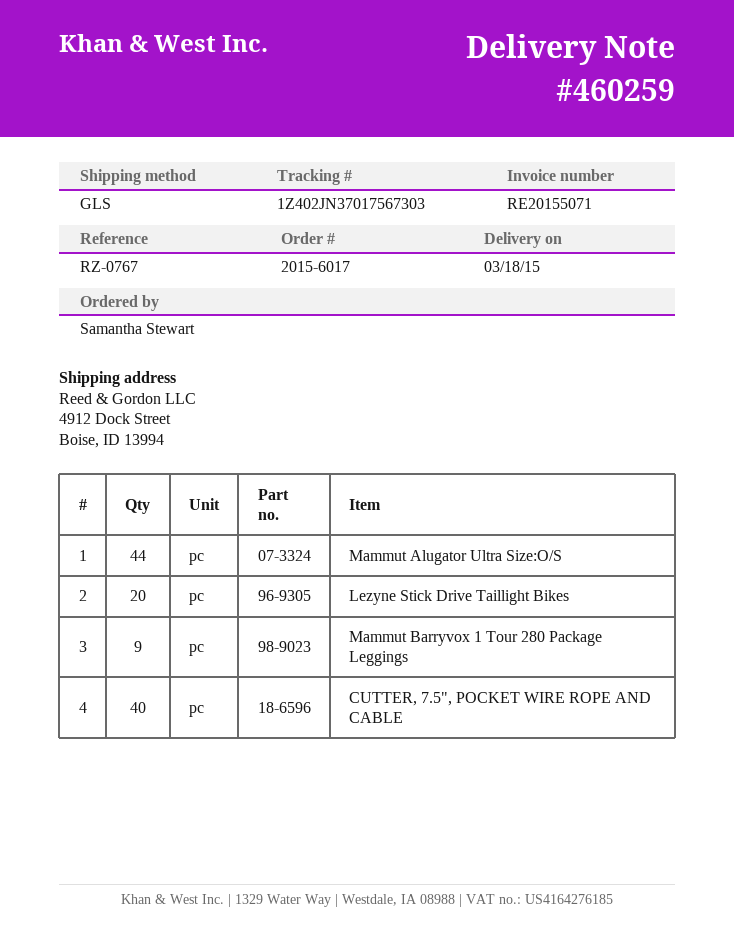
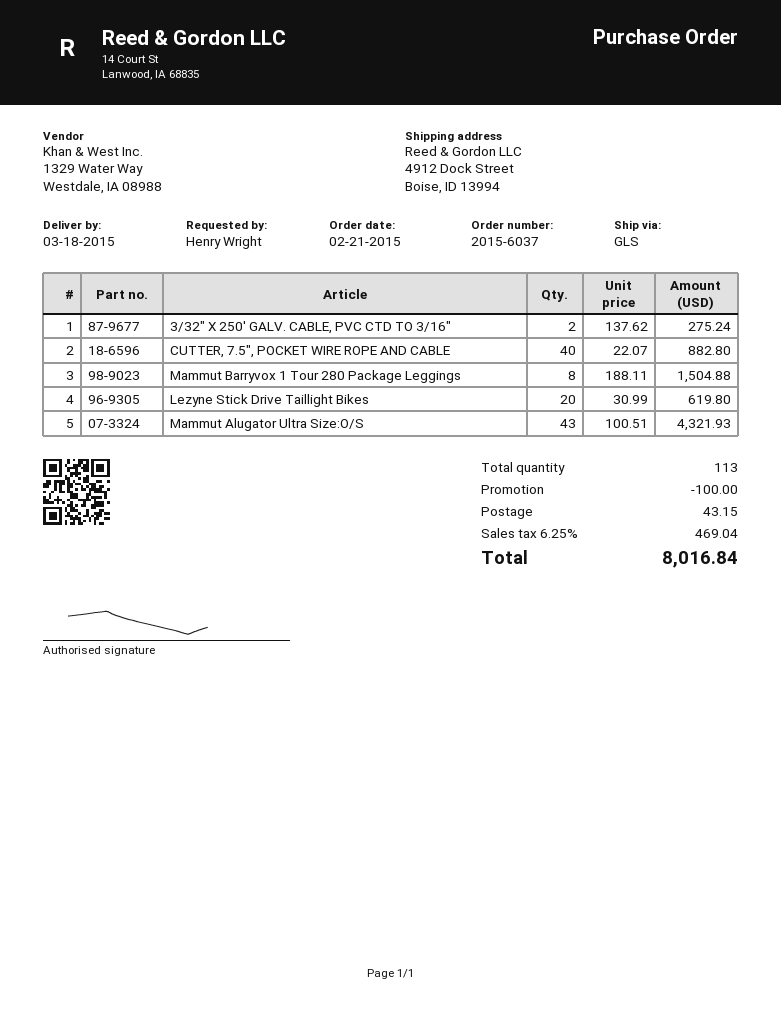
order number: 2015-6017 -> 2015-6037
ordered by: Samantha Stewart -> Henry Wright
Mammut Alugator Ultra Size:O/S: 44 -> 43
Mammut Barryvox 1 Tour 280 Package Leggings: 9 -> 8
3/32" X 250' GALV. CABLE, PVC CTD TO 3/16": none -> 2

